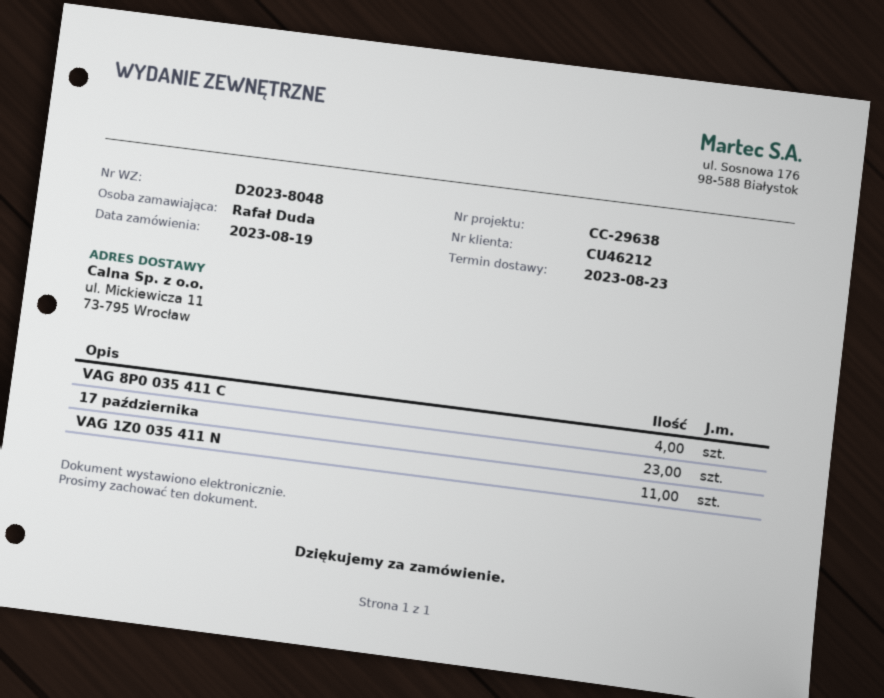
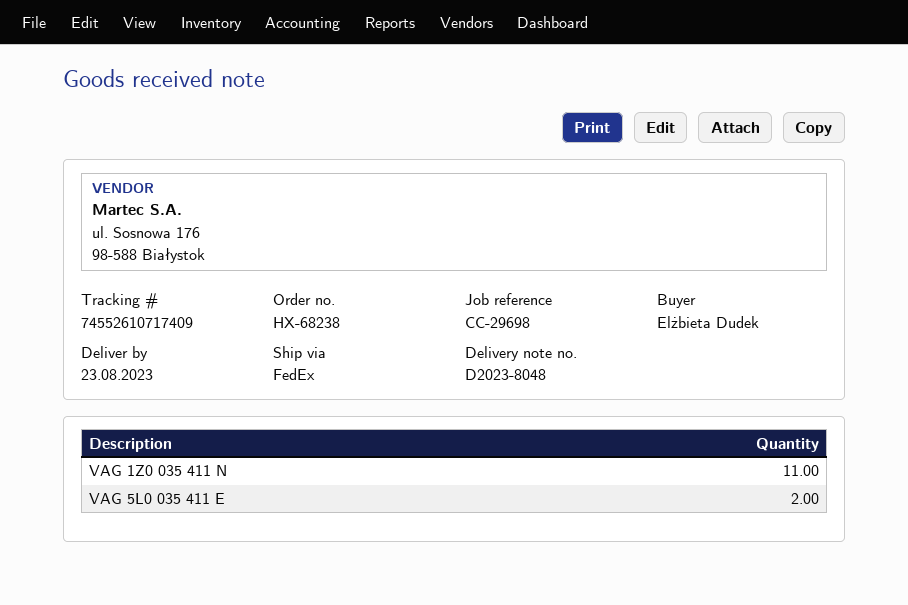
reference: CC-29638 -> CC-29698
ordered by: Rafał Duda -> Elżbieta Dudek
VAG 8P0 035 411 C: 4 -> none
17 października: 23 -> none
VAG 5L0 035 411 E: none -> 2

